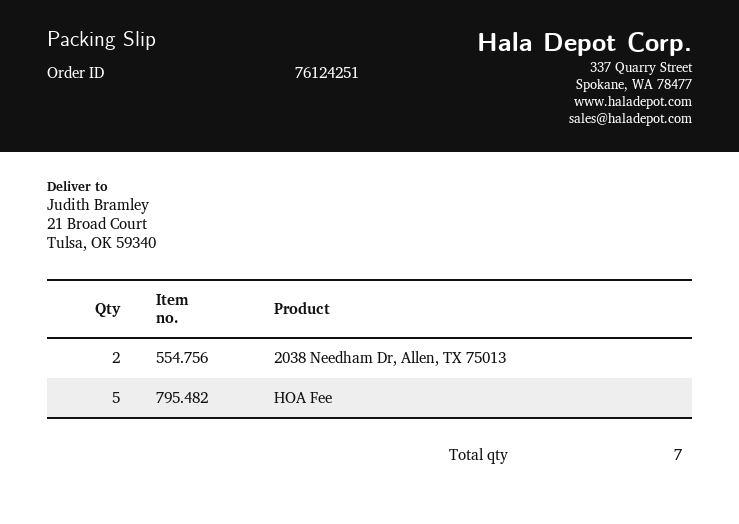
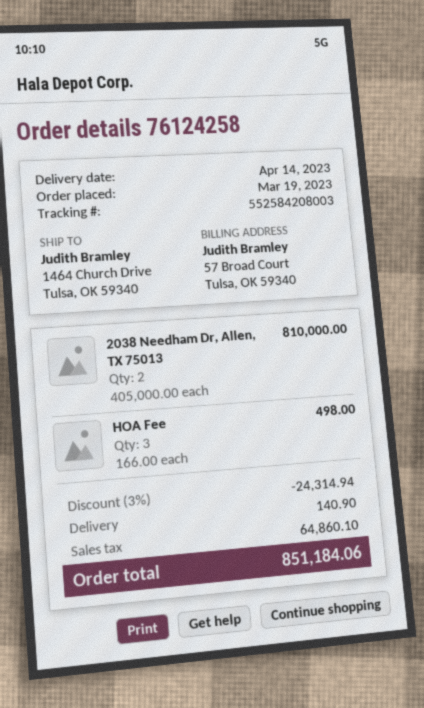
order number: 76124251 -> 76124258
ship to: 21 Broad Court, Tulsa, OK 59340 -> 1464 Church Drive, Tulsa, OK 59340
HOA Fee: 5 -> 3

